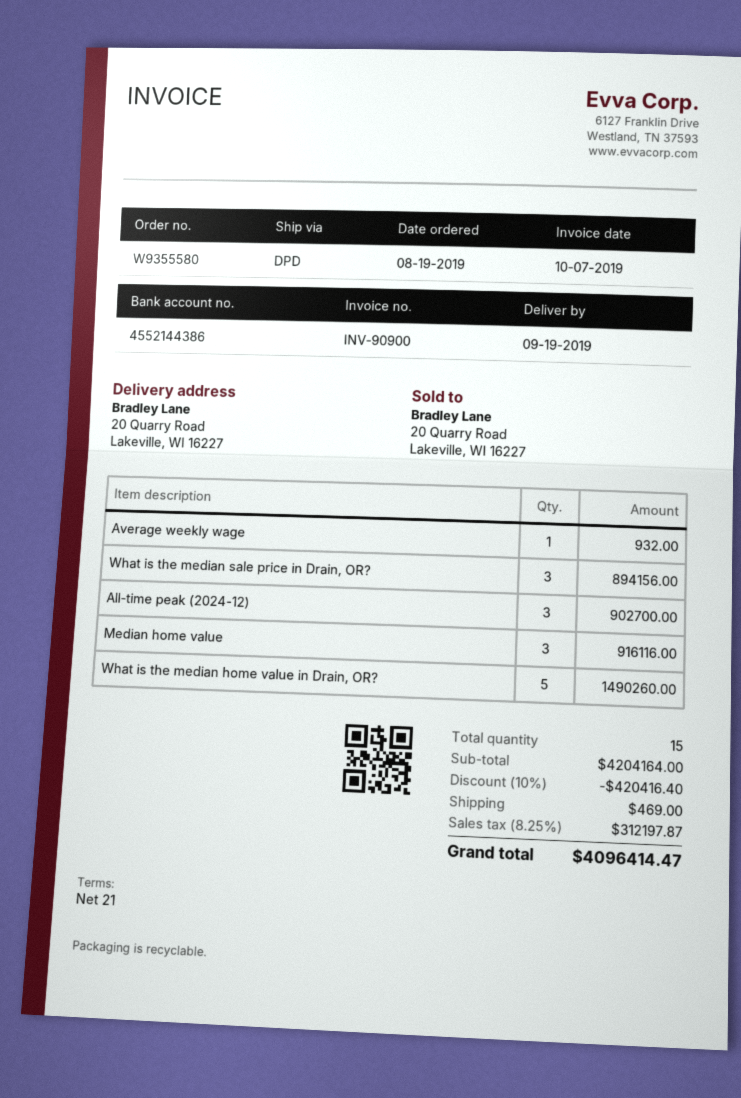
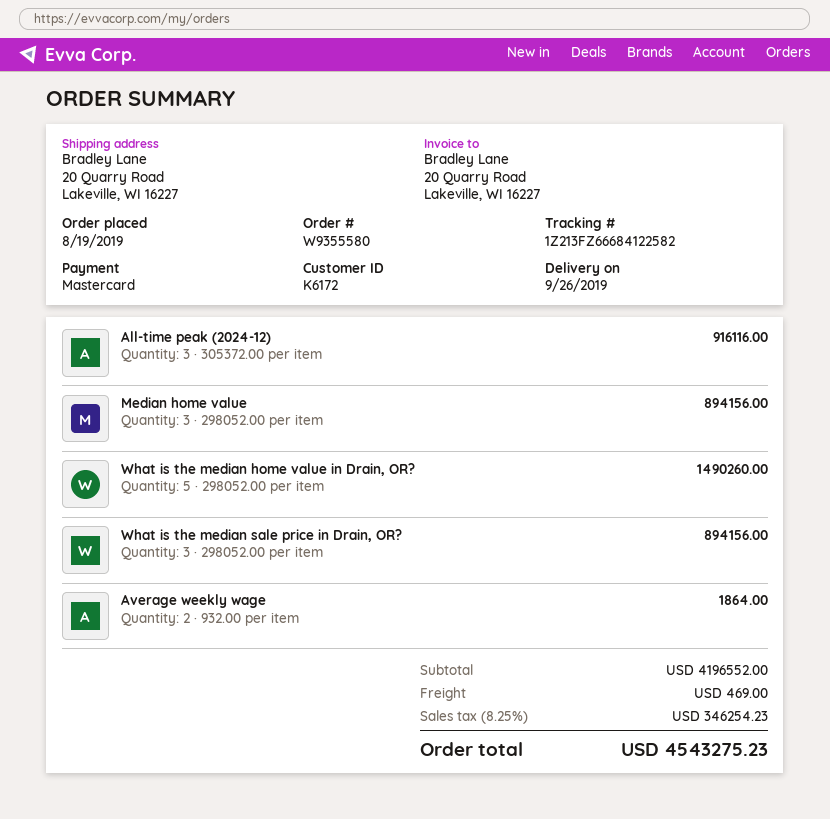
delivery date: 2019-09-19 -> 2019-09-26
Average weekly wage: 1 for 932.00 -> 2 for 1864.00
All-time peak (2024-12): 3 for 902700.00 -> 3 for 916116.00
Median home value: 3 for 916116.00 -> 3 for 894156.00
subtotal: 4204164.00 -> 4196552.00
discount: 10% = 420416.40 -> none
tax: 8.25% = 312197.87 -> 8.25% = 346254.23
total: 4096414.47 -> 4543275.23

